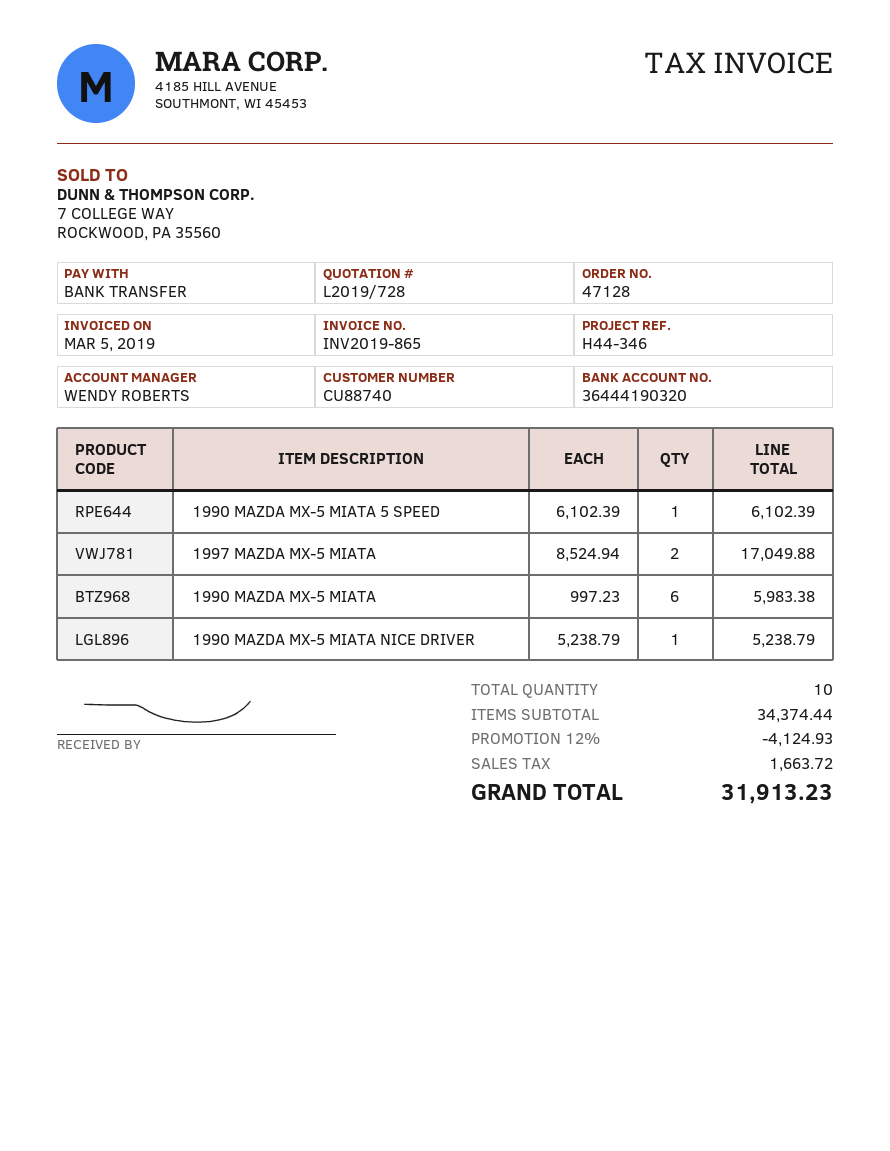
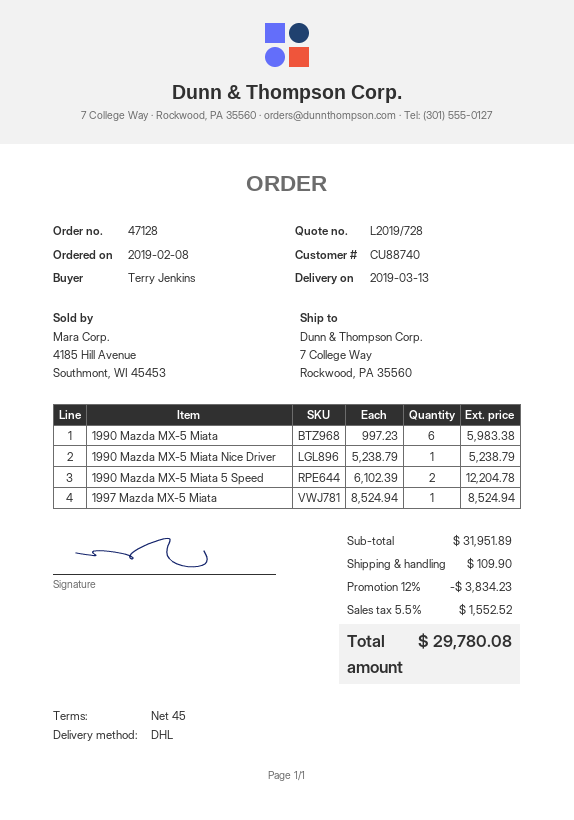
1990 MAZDA MX-5 MIATA 5 SPEED: 1 x 6102.39 = 6102.39 -> 2 x 6102.39 = 12204.78
1997 MAZDA MX-5 MIATA: 2 x 8524.94 = 17049.88 -> 1 x 8524.94 = 8524.94
subtotal: 34374.44 -> 31951.89
discount: 12% = 4124.93 -> 12% = 3834.23
shipping: none -> 109.90
tax: 1663.72 -> 1552.52
total: 31913.23 -> 29780.08

